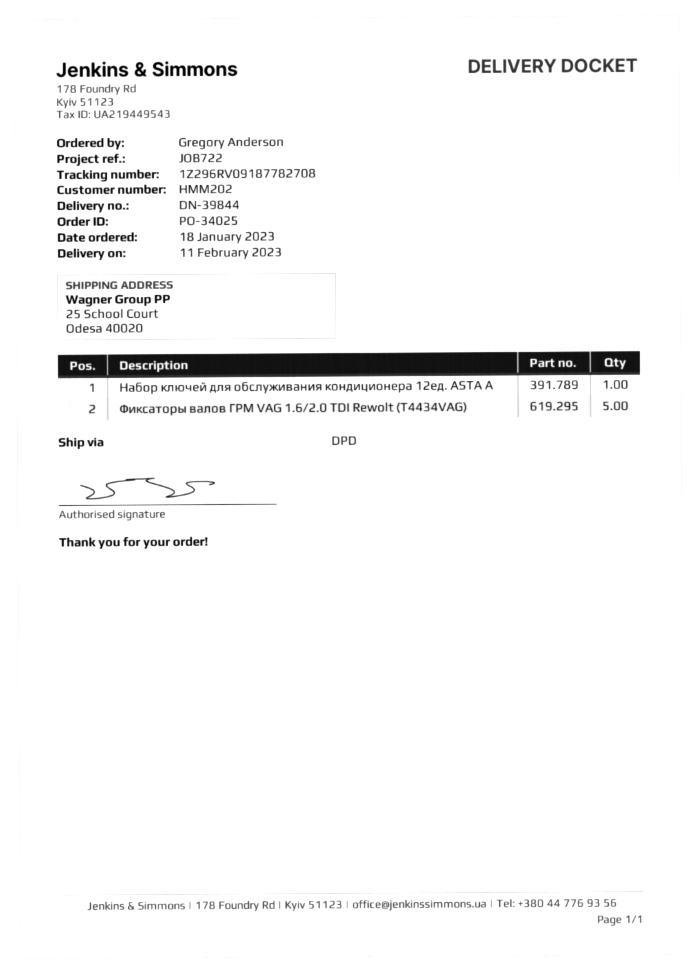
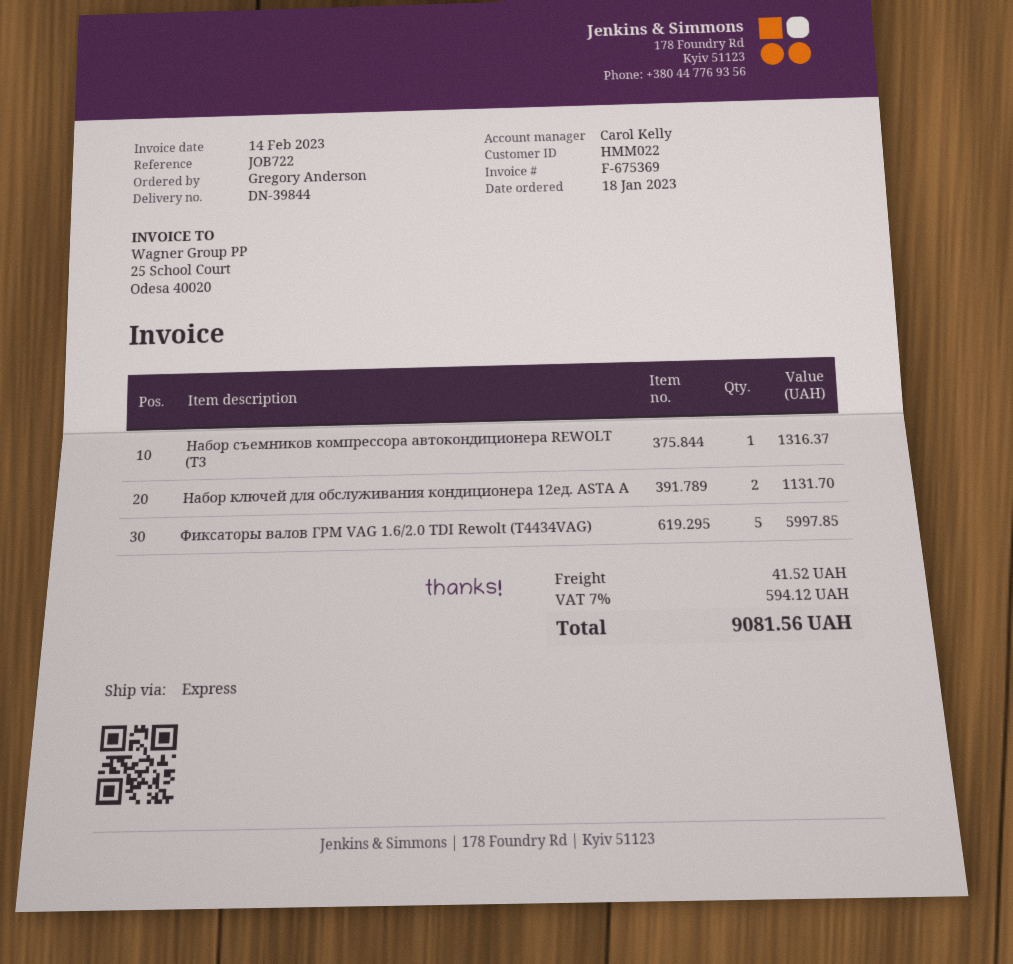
customer number: HMM202 -> HMM022
shipping method: DPD -> express
Набор ключей для обслуживания кондиционера 12ед. ASTA A: 1 -> 2
Набор съемников компрессора автокондиционера REWOLT (T3: none -> 1

